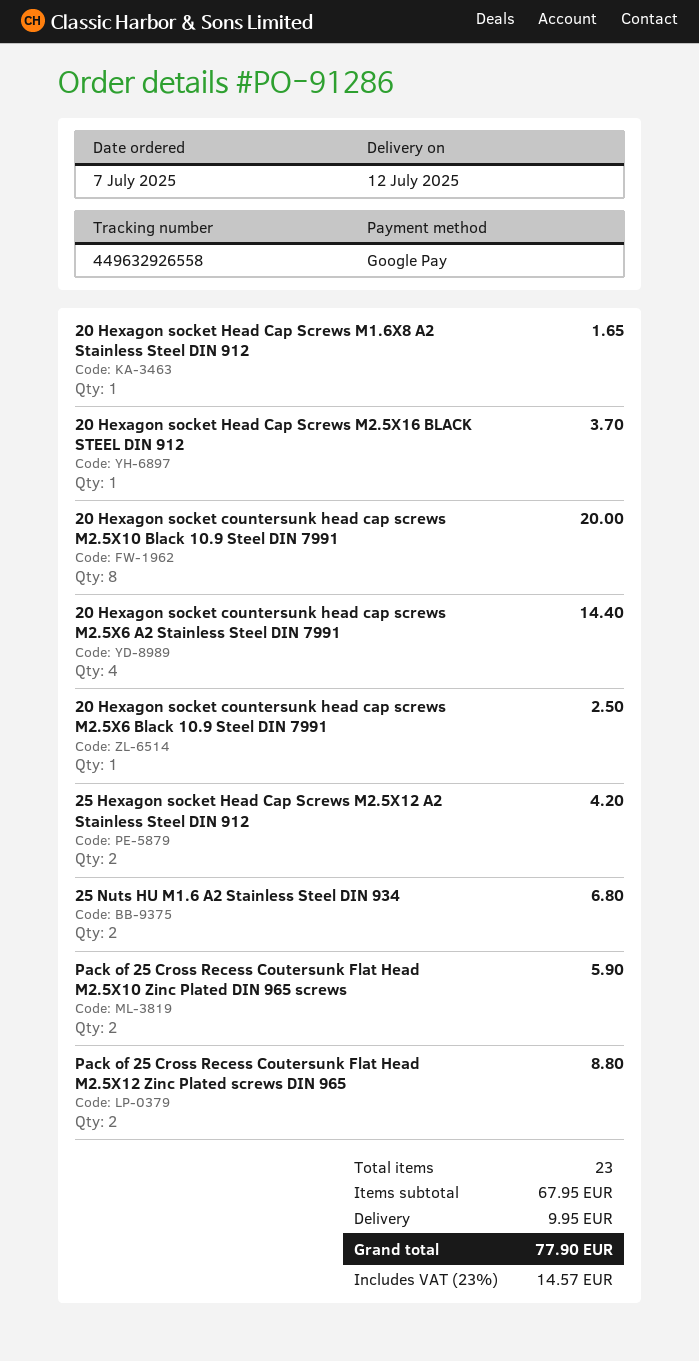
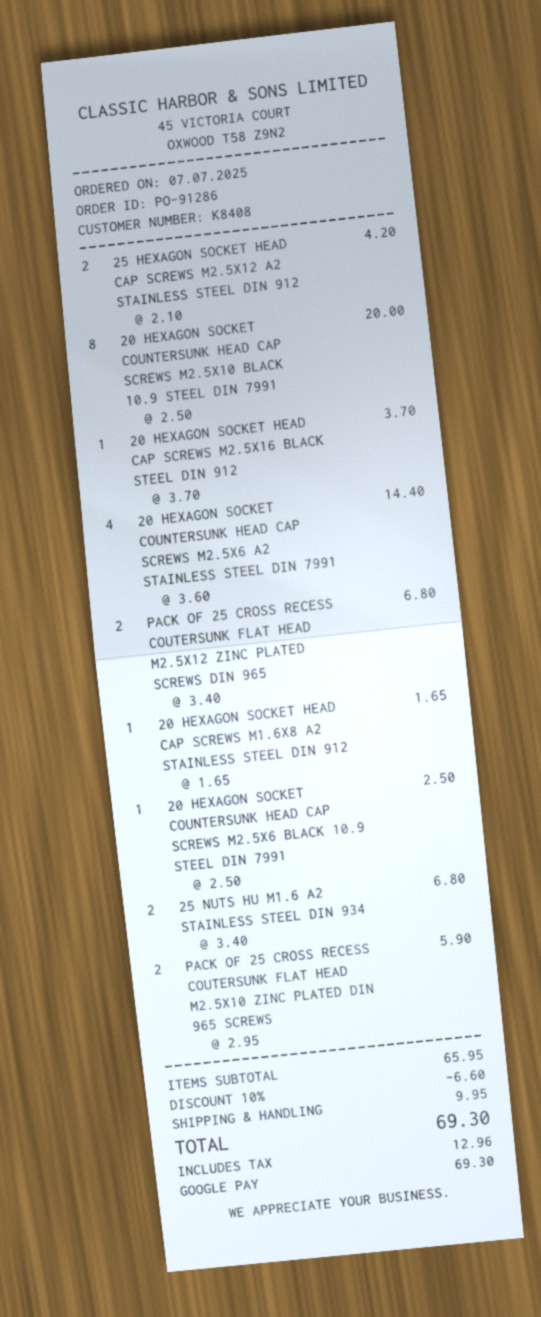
Pack of 25 Cross Recess Coutersunk Flat Head M2.5X12 Zinc Plated screws DIN 965: 2 for 8.80 -> 2 for 6.80
subtotal: 67.95 -> 65.95
discount: none -> 10% = 6.60
tax: 14.57 -> 12.96
total: 77.90 -> 69.30

